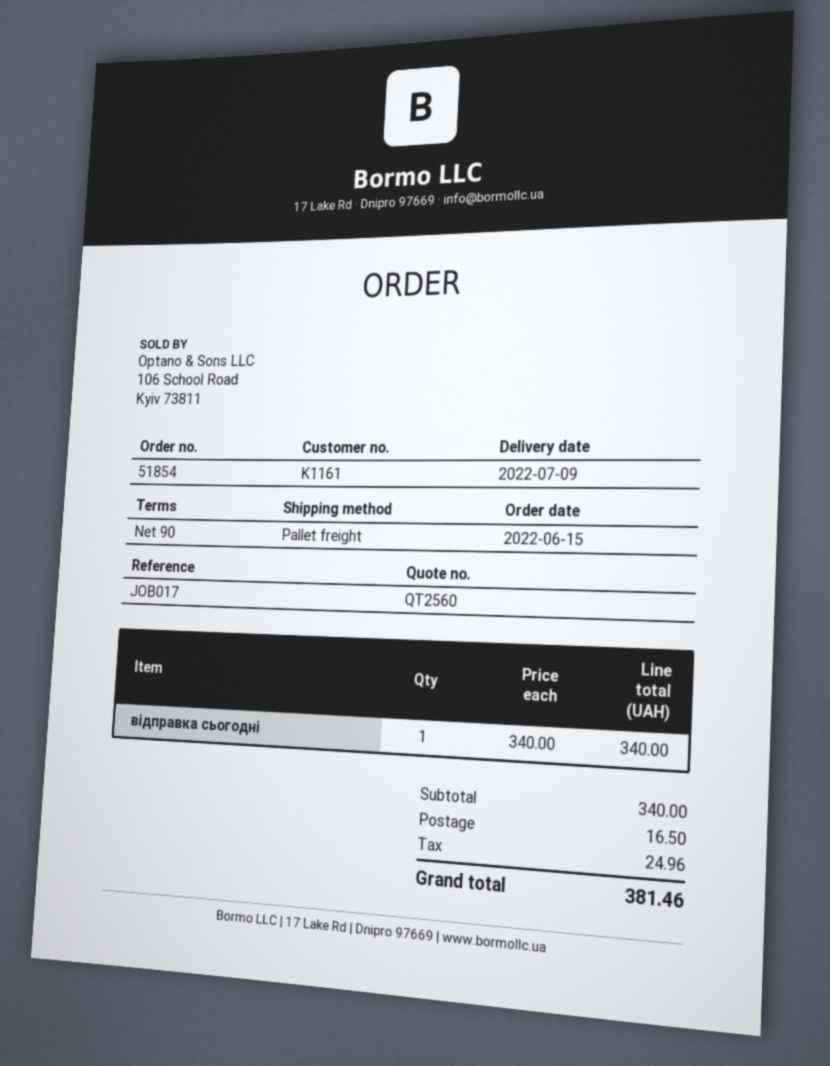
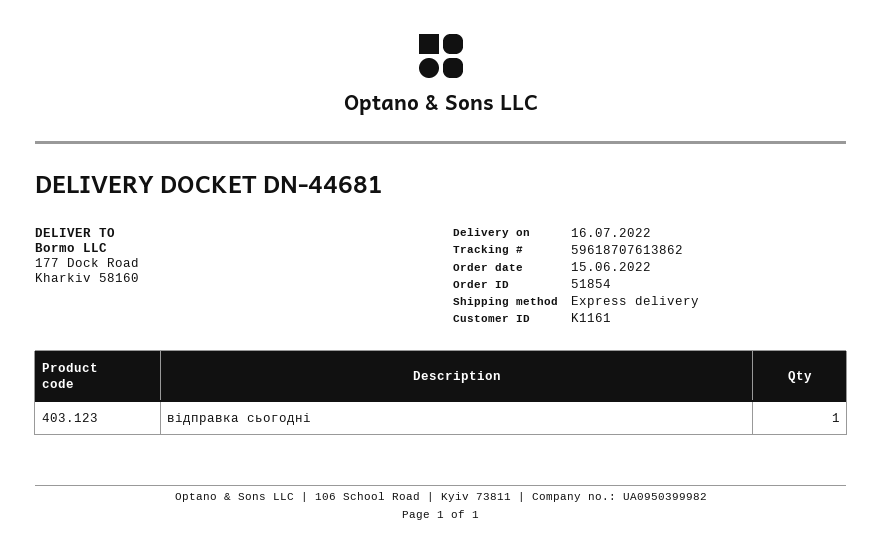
delivery date: 2022-07-09 -> 2022-07-16
shipping method: pallet freight -> express

